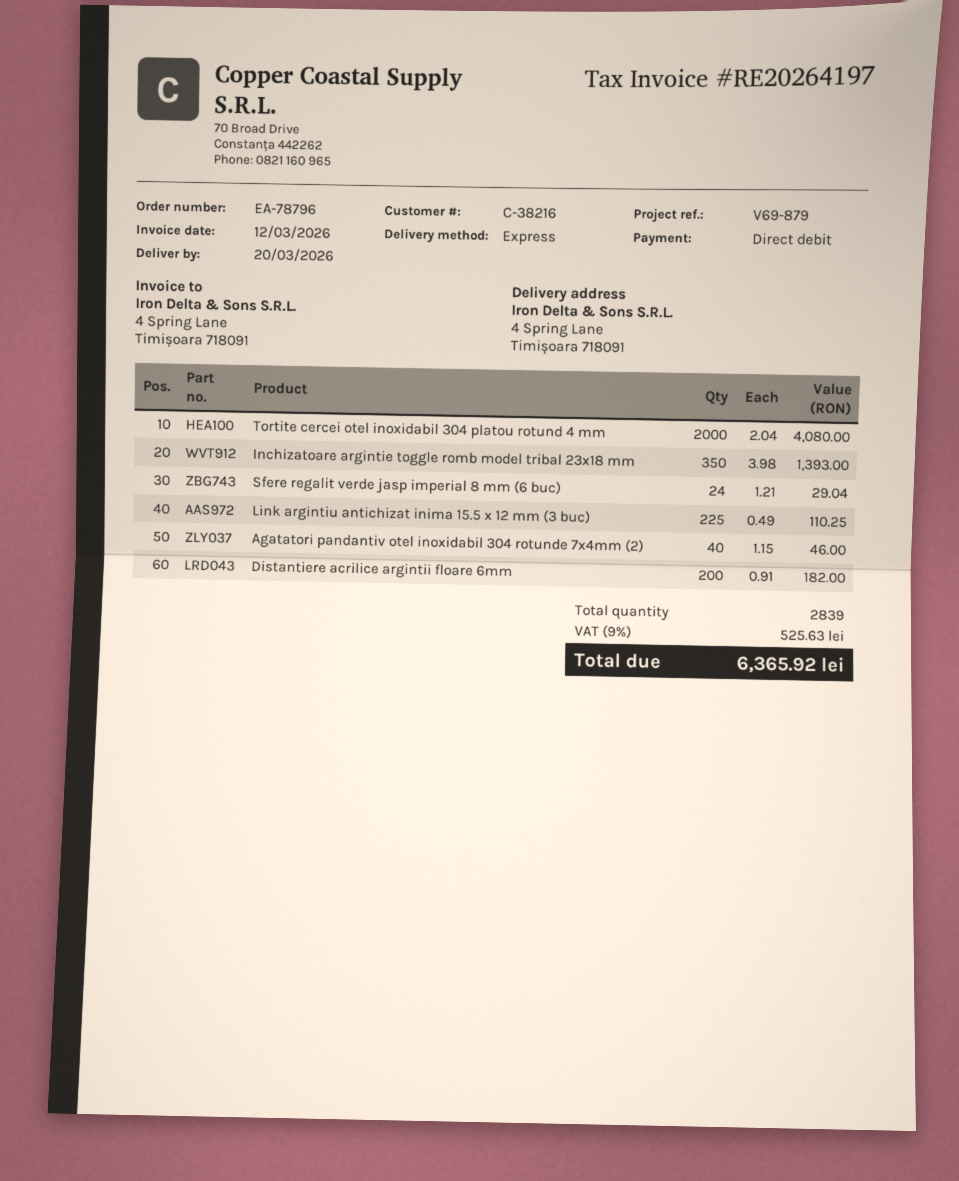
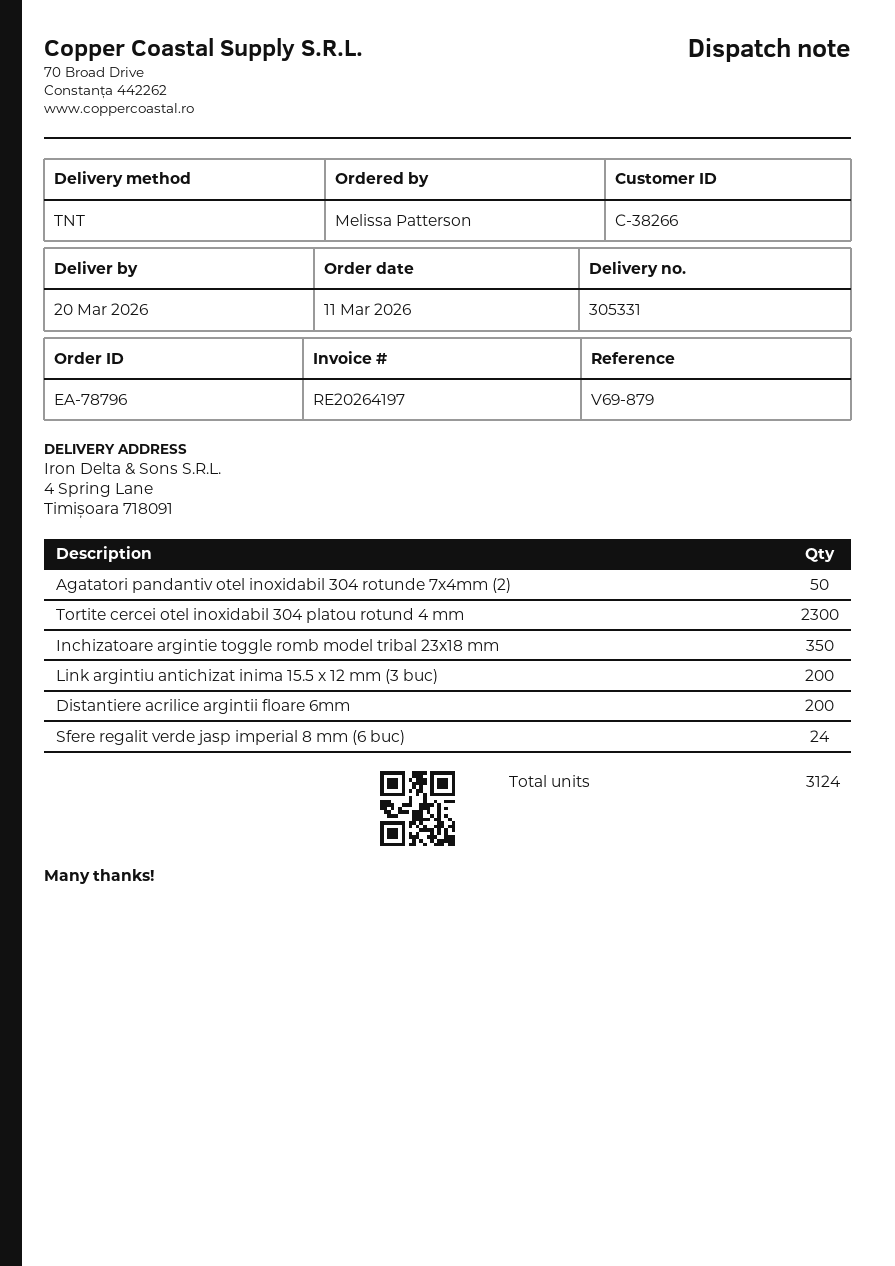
customer number: C-38216 -> C-38266
shipping method: express -> TNT
Tortite cercei otel inoxidabil 304 platou rotund 4 mm: 2000 -> 2300
Link argintiu antichizat inima 15.5 x 12 mm (3 buc): 225 -> 200
Agatatori pandantiv otel inoxidabil 304 rotunde 7x4mm (2): 40 -> 50
total quantity: 2839 -> 3124

